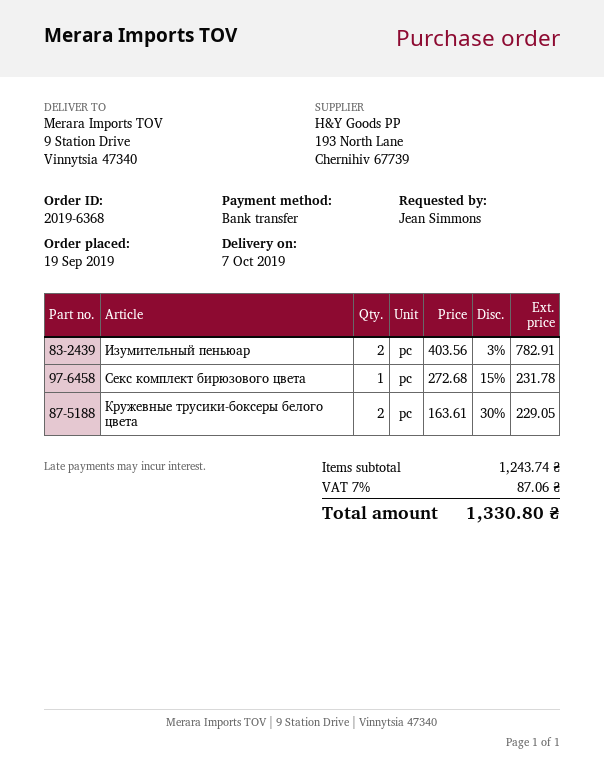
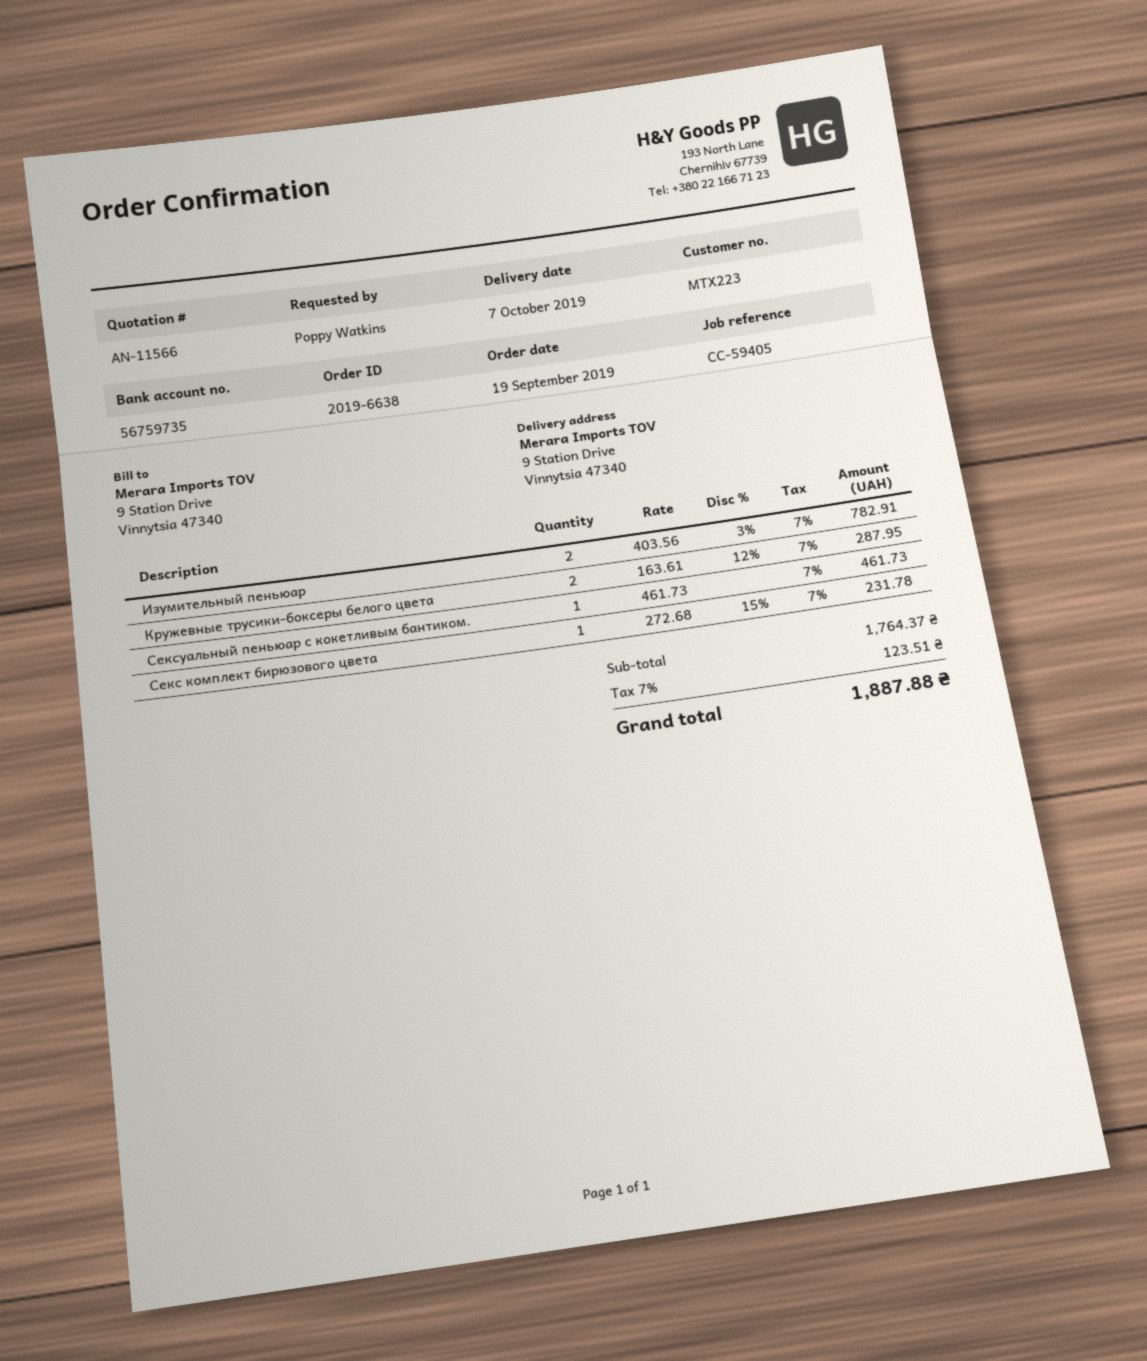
order number: 2019-6368 -> 2019-6638
ordered by: Jean Simmons -> Poppy Watkins
Кружевные трусики-боксеры белого цвета: 2 x 163.61 - 30% = 229.05 -> 2 x 163.61 - 12% = 287.95
Сексуальный пеньюар с кокетливым бантиком.: none -> 1 x 461.73 = 461.73
subtotal: 1243.74 -> 1764.37
tax: 7% = 87.06 -> 7% = 123.51
total: 1330.80 -> 1887.88

